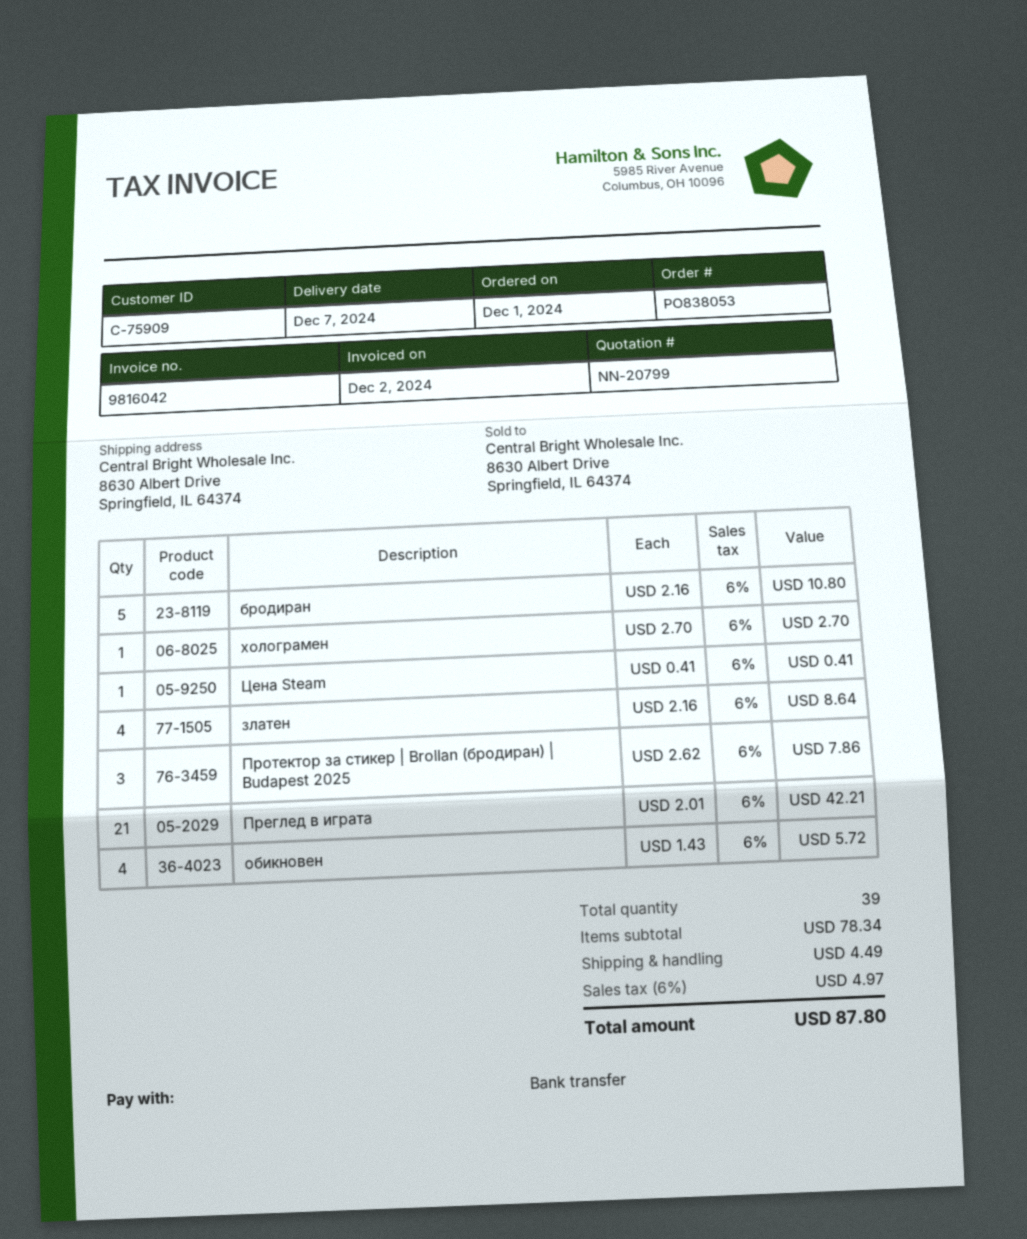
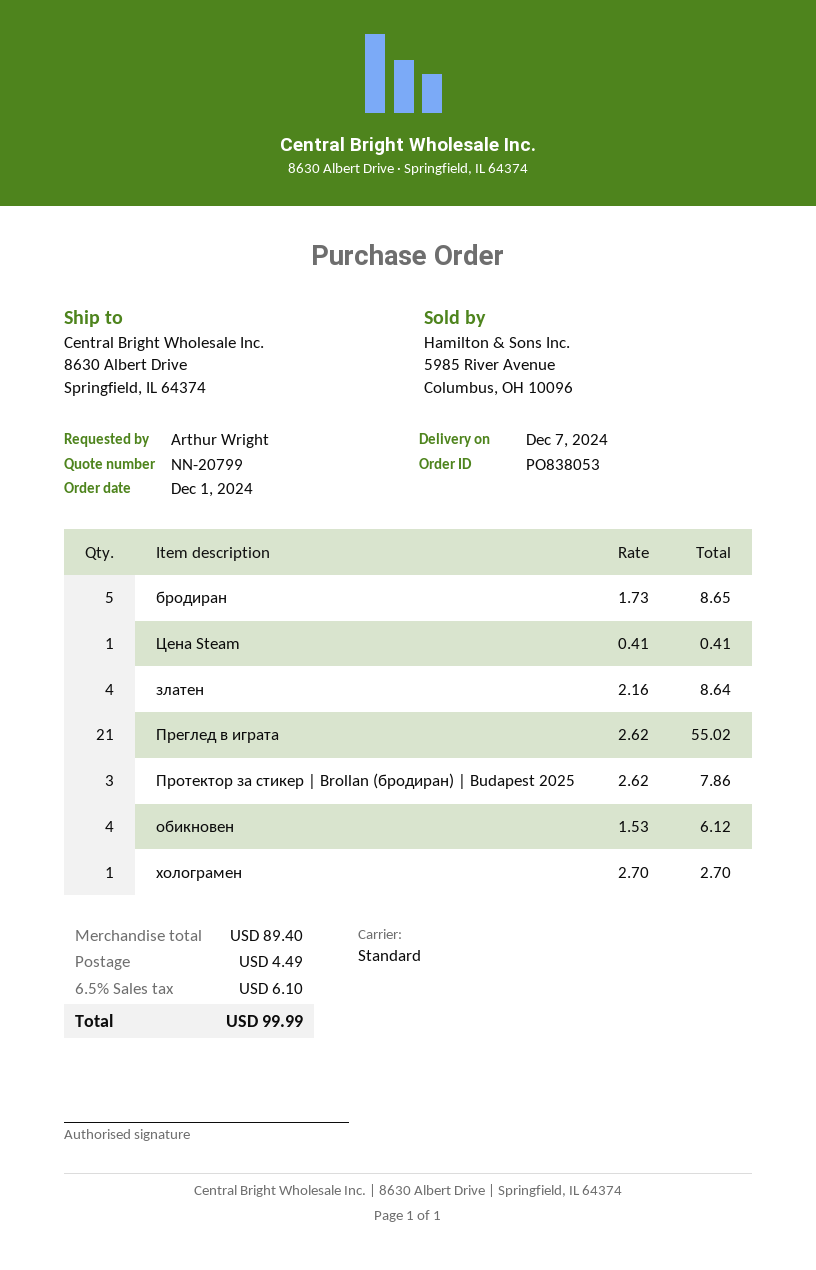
бродиран: 5 x 2.16 = 10.80 -> 5 x 1.73 = 8.65
Преглед в играта: 21 x 2.01 = 42.21 -> 21 x 2.62 = 55.02
обикновен: 4 x 1.43 = 5.72 -> 4 x 1.53 = 6.12
subtotal: 78.34 -> 89.40
tax: 6% = 4.97 -> 6.5% = 6.10
total: 87.80 -> 99.99

